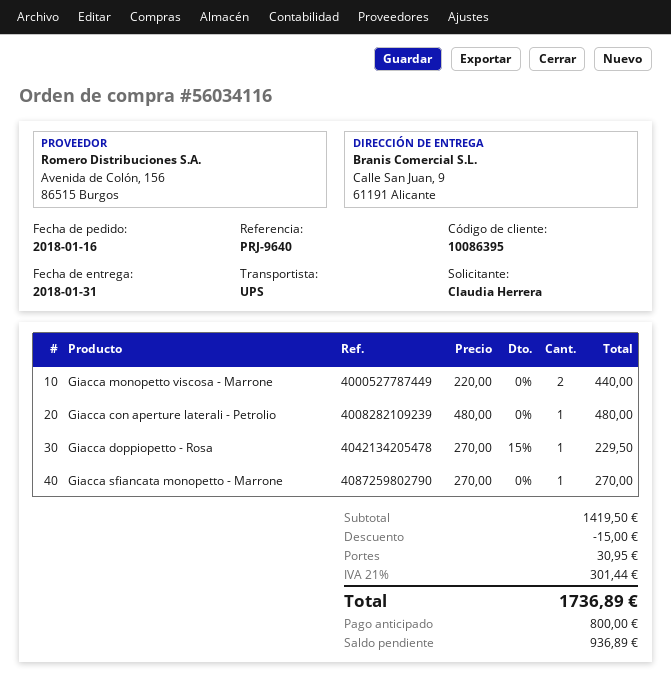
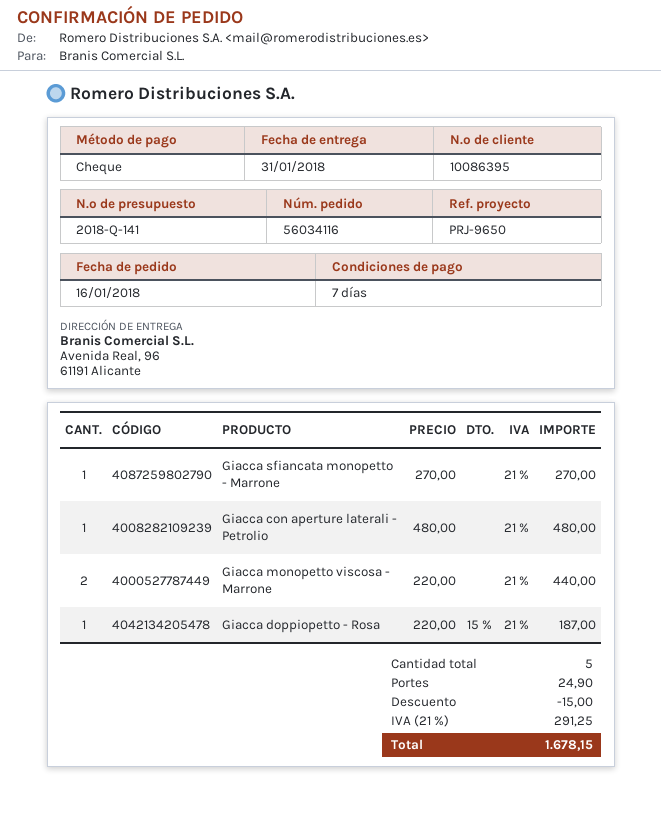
reference: PRJ-9640 -> PRJ-9650
ship to: Calle San Juan, 9, 61191 Alicante -> Avenida Real, 96, 61191 Alicante
Giacca doppiopetto - Rosa: 1 x 270.00 - 15% = 229.50 -> 1 x 220.00 - 15% = 187.00
shipping: 30.95 -> 24.90
tax: 21% = 301.44 -> 21% = 291.25
total: 1736.89 -> 1678.15

